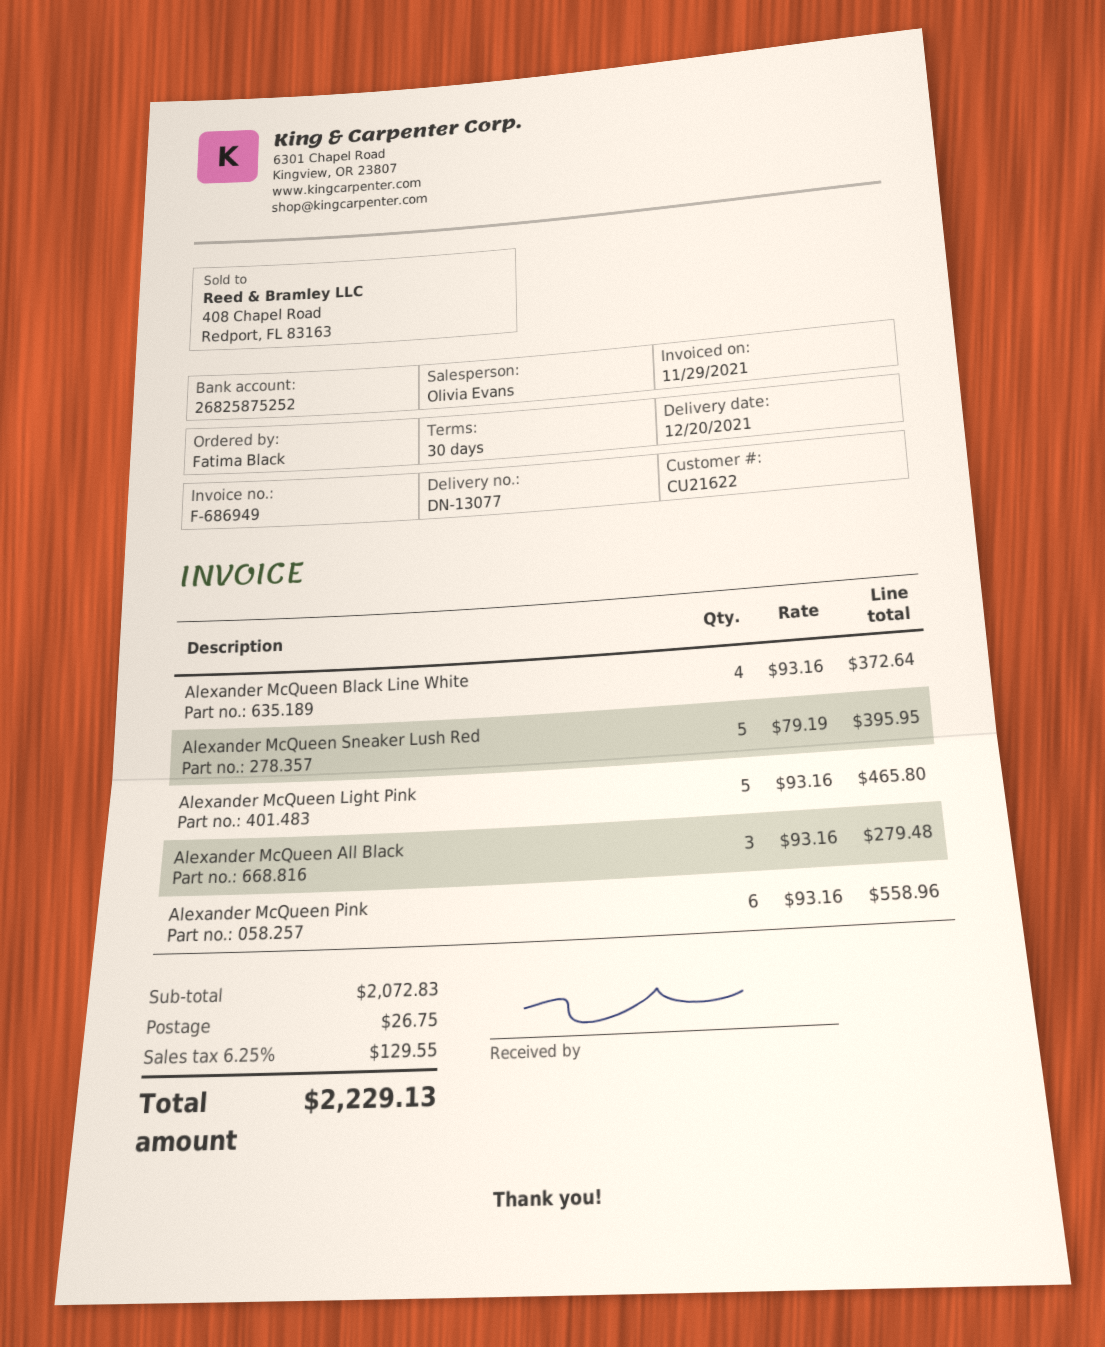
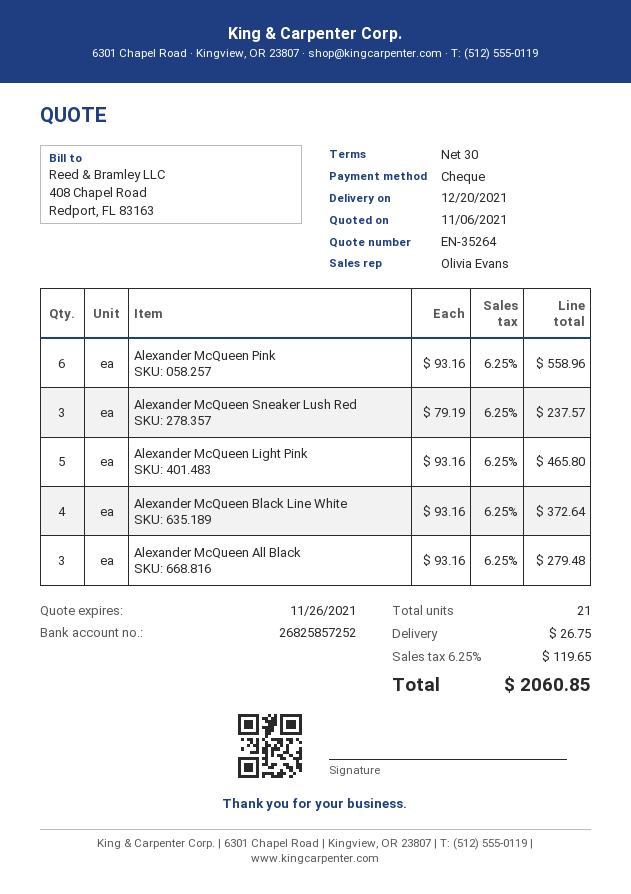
bank account: 26825875252 -> 26825857252
Alexander McQueen Sneaker Lush Red: 5 x 79.19 = 395.95 -> 3 x 79.19 = 237.57
tax: 6.25% = 129.55 -> 6.25% = 119.65
total: 2229.13 -> 2060.85

